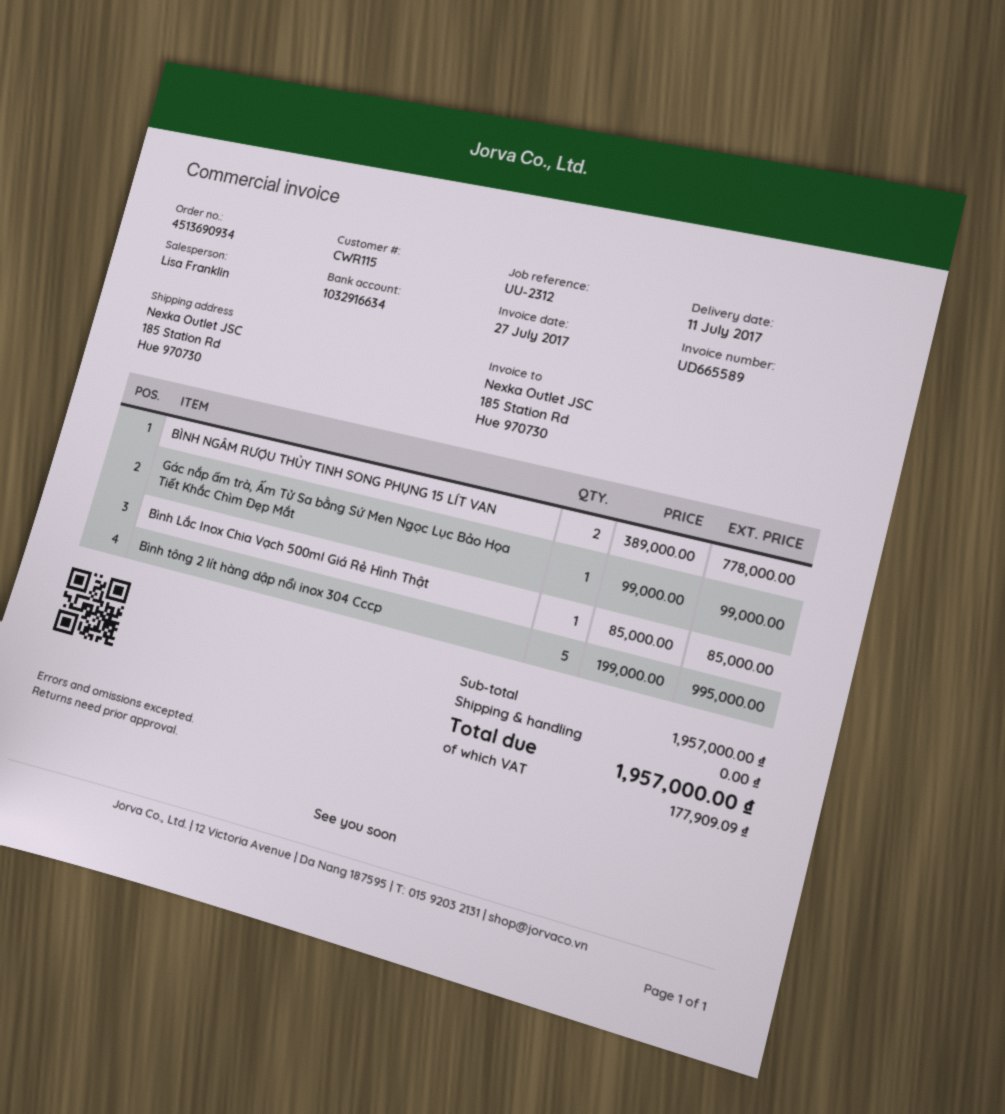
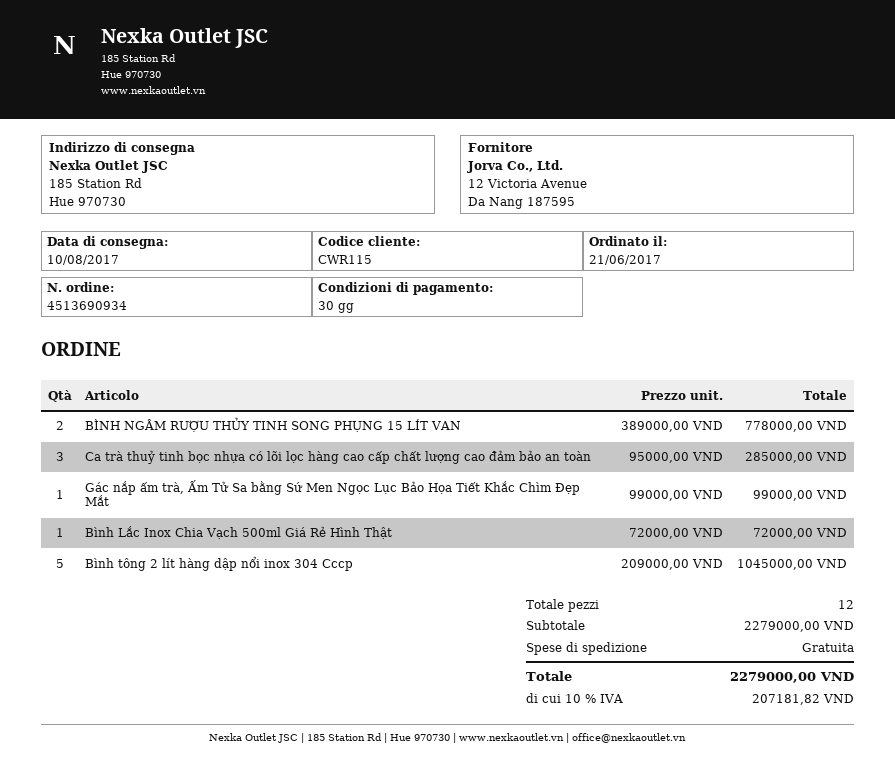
delivery date: 2017-07-11 -> 2017-08-10
Bình Lắc Inox Chia Vạch 500ml Giá Rẻ Hình Thật: 1 x 85000.00 = 85000.00 -> 1 x 72000.00 = 72000.00
Bình tông 2 lít hàng dập nổi inox 304 Cccp: 5 x 199000.00 = 995000.00 -> 5 x 209000.00 = 1045000.00
Ca trà thuỷ tinh bọc nhựa có lõi lọc hàng cao cấp chất lượng cao đảm bảo an toàn: none -> 3 x 95000.00 = 285000.00
subtotal: 1957000.00 -> 2279000.00
tax: 177909.09 -> 207181.82
total: 1957000.00 -> 2279000.00

